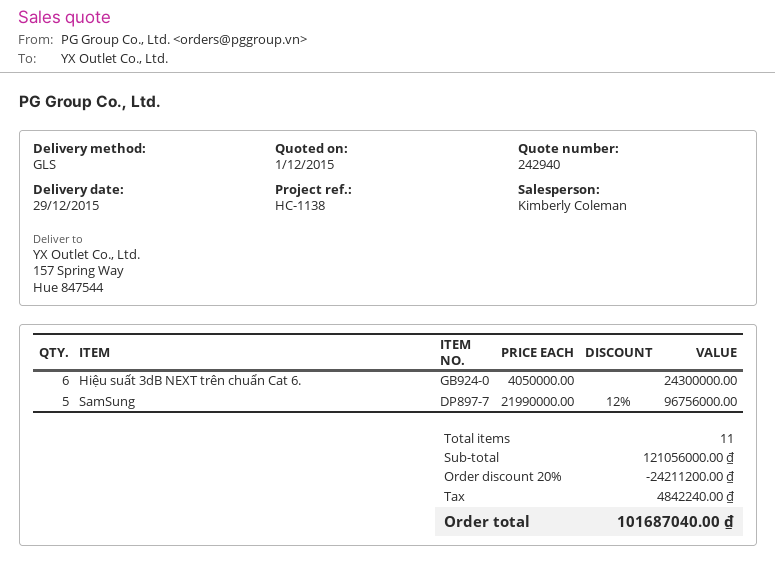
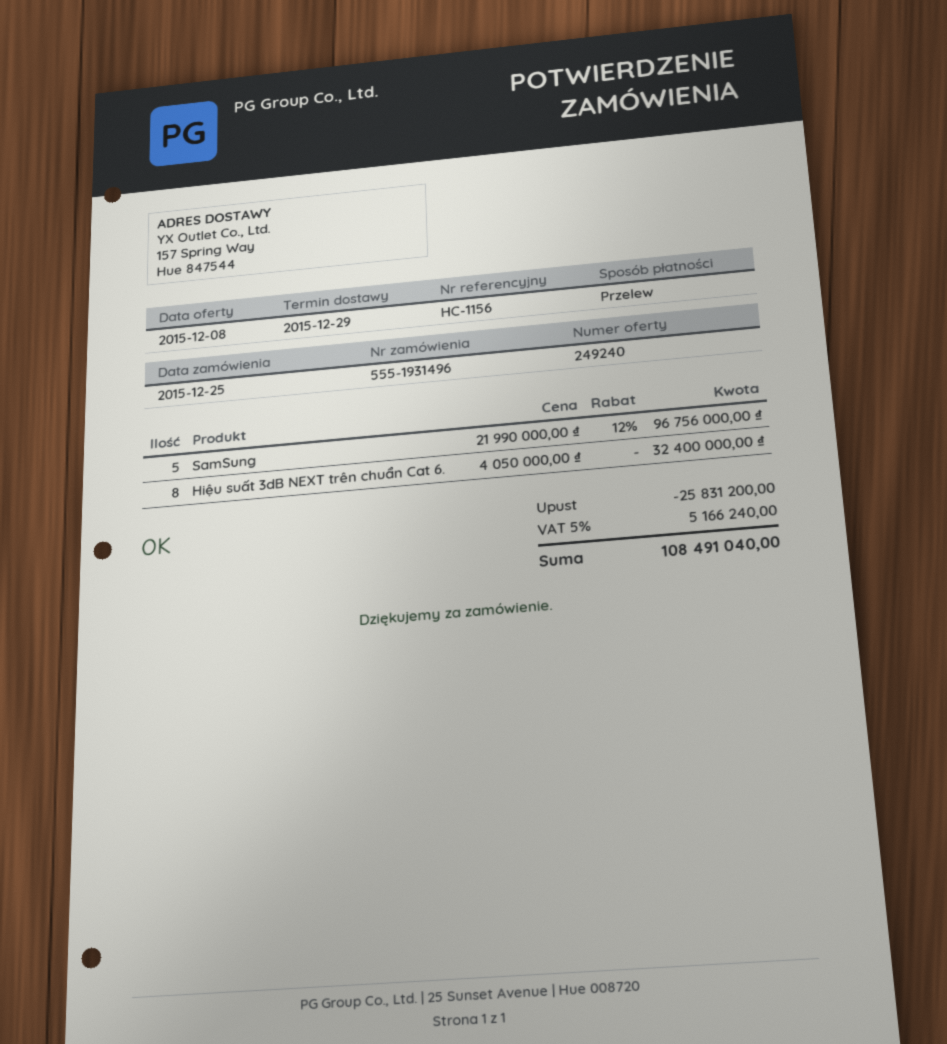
quote number: 242940 -> 249240
quote date: 2015-12-01 -> 2015-12-08
reference: HC-1138 -> HC-1156
Hiệu suất 3dB NEXT trên chuẩn Cat 6.: 6 x 4050000.00 = 24300000.00 -> 8 x 4050000.00 = 32400000.00
discount: 24211200.00 -> 25831200.00
tax: 4842240.00 -> 5166240.00
total: 101687040.00 -> 108491040.00

